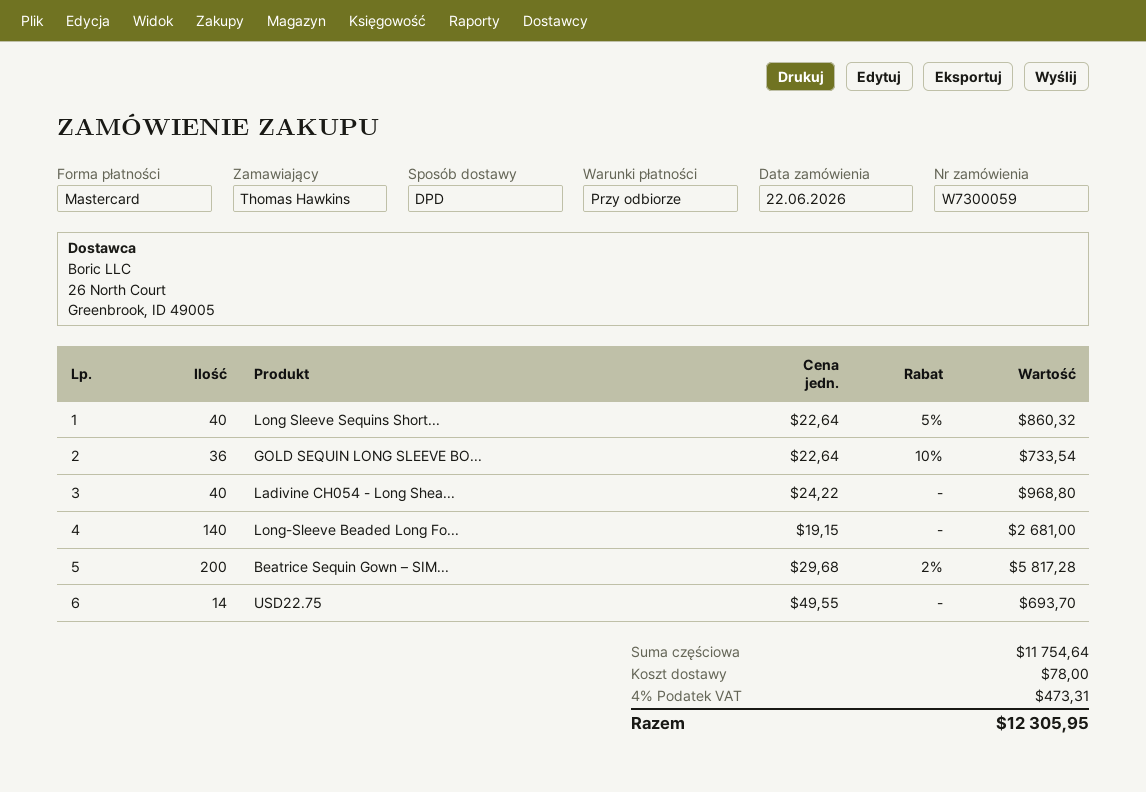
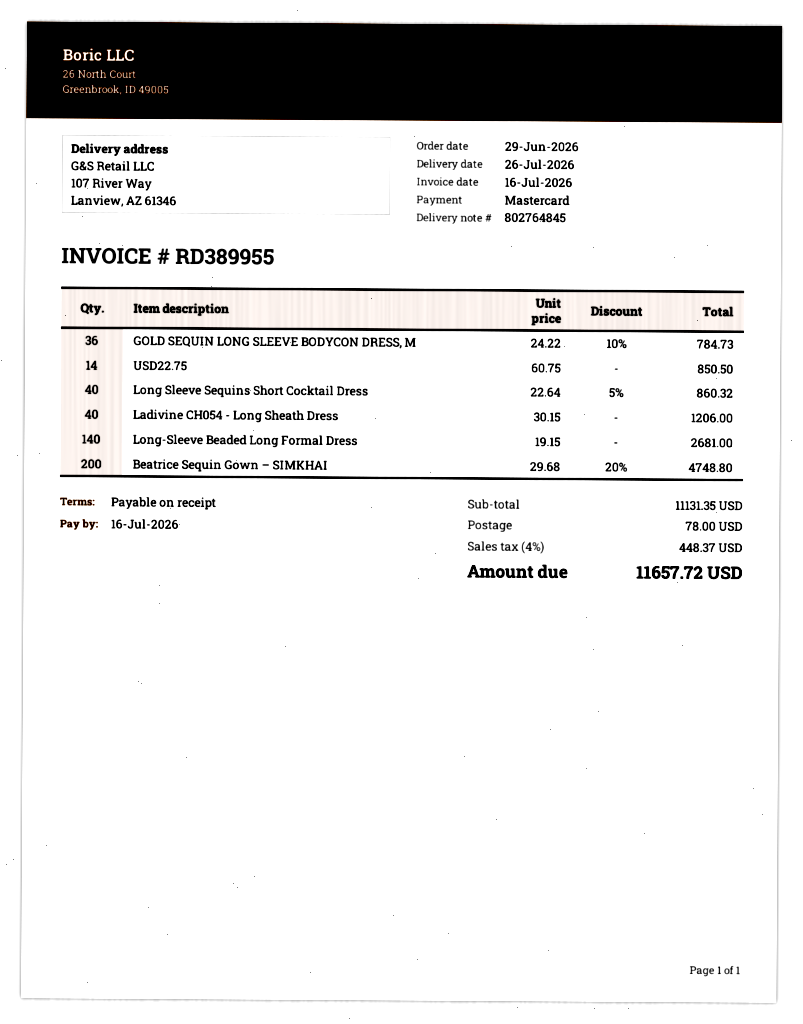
order date: 2026-06-22 -> 2026-06-29
GOLD SEQUIN LONG SLEEVE BO...: 36 x 22.64 - 10% = 733.54 -> 36 x 24.22 - 10% = 784.73
Ladivine CH054 - Long Shea...: 40 x 24.22 = 968.80 -> 40 x 30.15 = 1206.00
Beatrice Sequin Gown – SIM...: 200 x 29.68 - 2% = 5817.28 -> 200 x 29.68 - 20% = 4748.80
USD22.75: 14 x 49.55 = 693.70 -> 14 x 60.75 = 850.50
subtotal: 11754.64 -> 11131.35
tax: 4% = 473.31 -> 4% = 448.37
total: 12305.95 -> 11657.72

